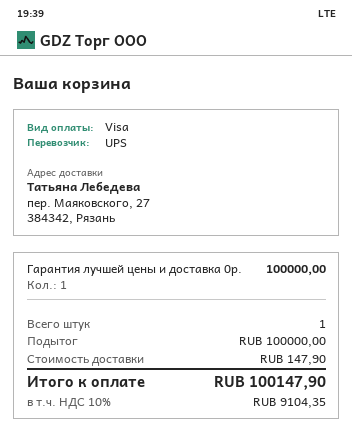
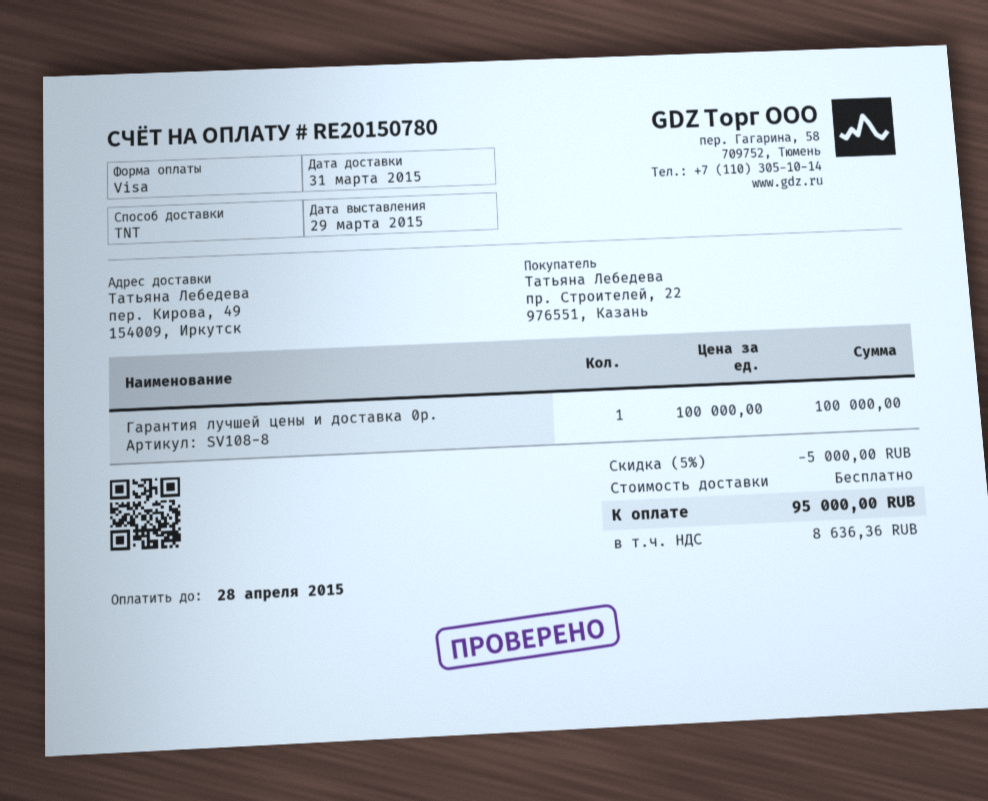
shipping method: UPS -> TNT
ship to: пер. Маяковского, 27, 384342, Рязань -> пер. Кирова, 49, 154009, Иркутск
discount: none -> 5% = 5000.00
shipping: 147.90 -> 0.00
tax: 9104.35 -> 8636.36
total: 100147.90 -> 95000.00

